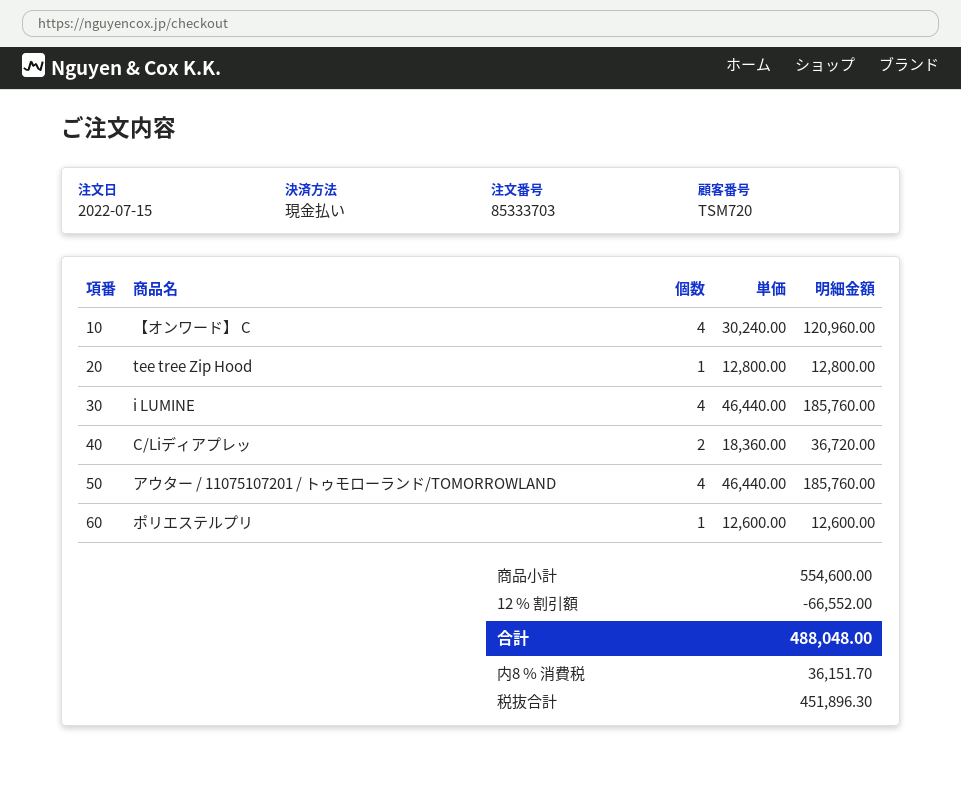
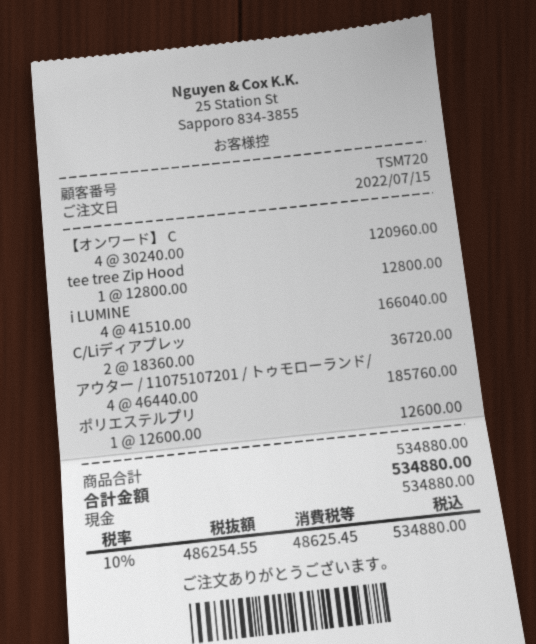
i LUMINE: 4 x 46440.00 = 185760.00 -> 4 x 41510.00 = 166040.00
subtotal: 554600.00 -> 534880.00
discount: 12% = 66552.00 -> none
net: 451896.30 -> 486254.55
tax: 8% = 36151.70 -> 10% = 48625.45
total: 488048.00 -> 534880.00

